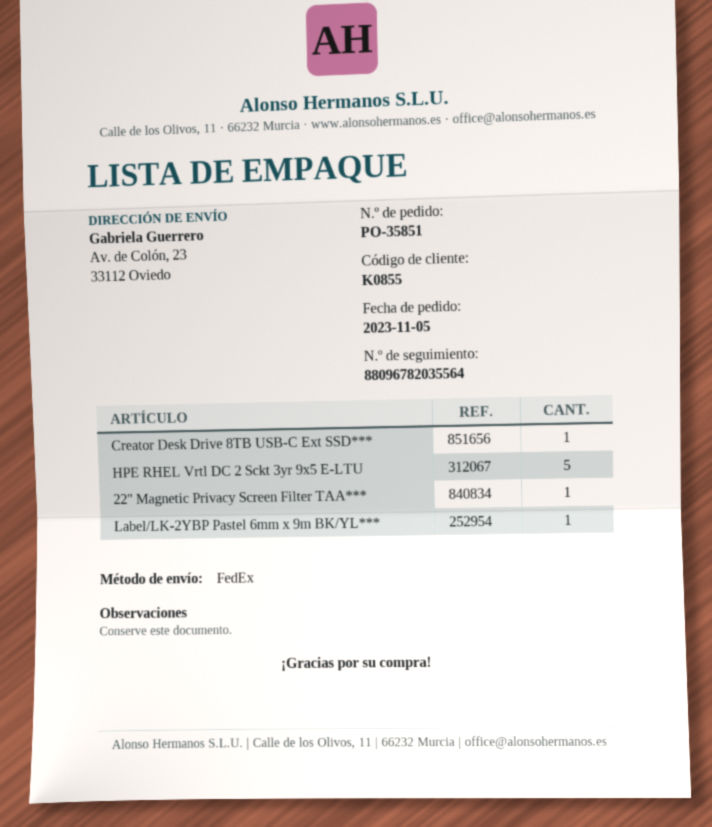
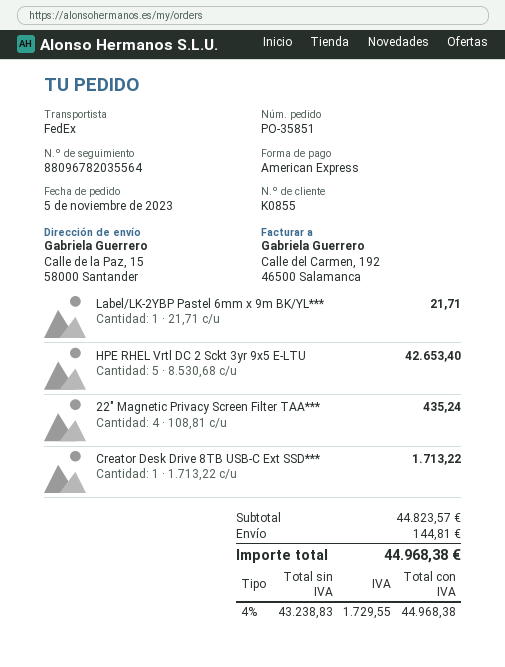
ship to: Av. de Colón, 23, 33112 Oviedo -> Calle de la Paz, 15, 58000 Santander
22" Magnetic Privacy Screen Filter TAA***: 1 -> 4

